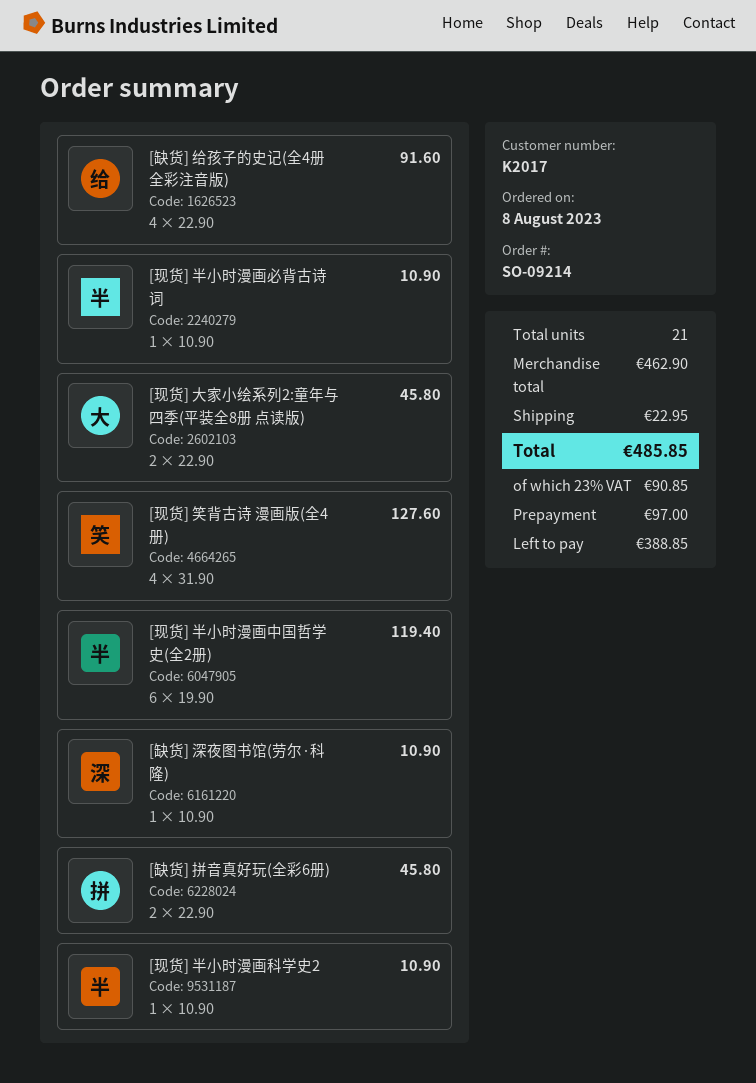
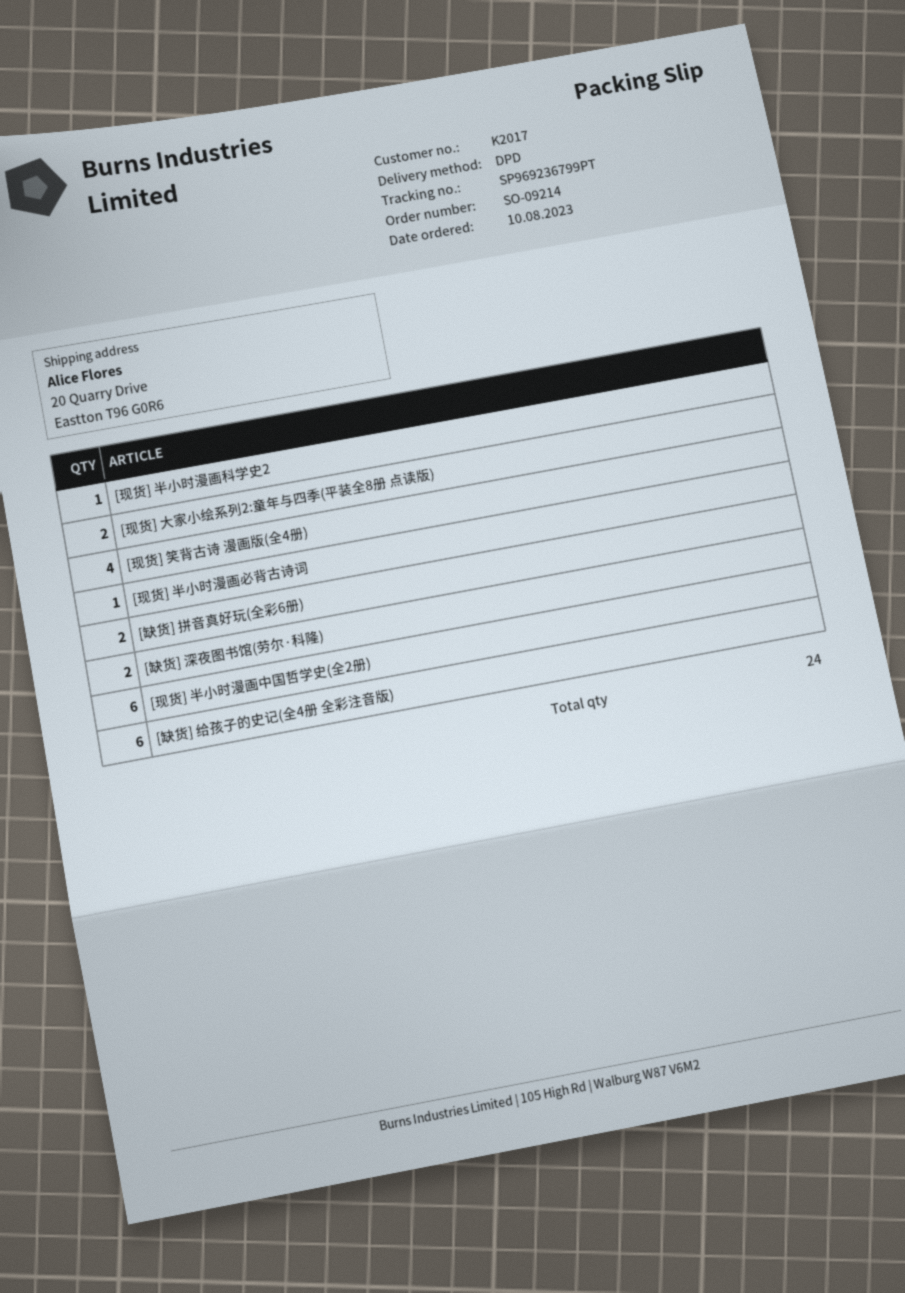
order date: 2023-08-08 -> 2023-08-10
[缺货] 给孩子的史记(全4册 全彩注音版): 4 -> 6
[缺货] 深夜图书馆(劳尔·科隆): 1 -> 2
total quantity: 21 -> 24

